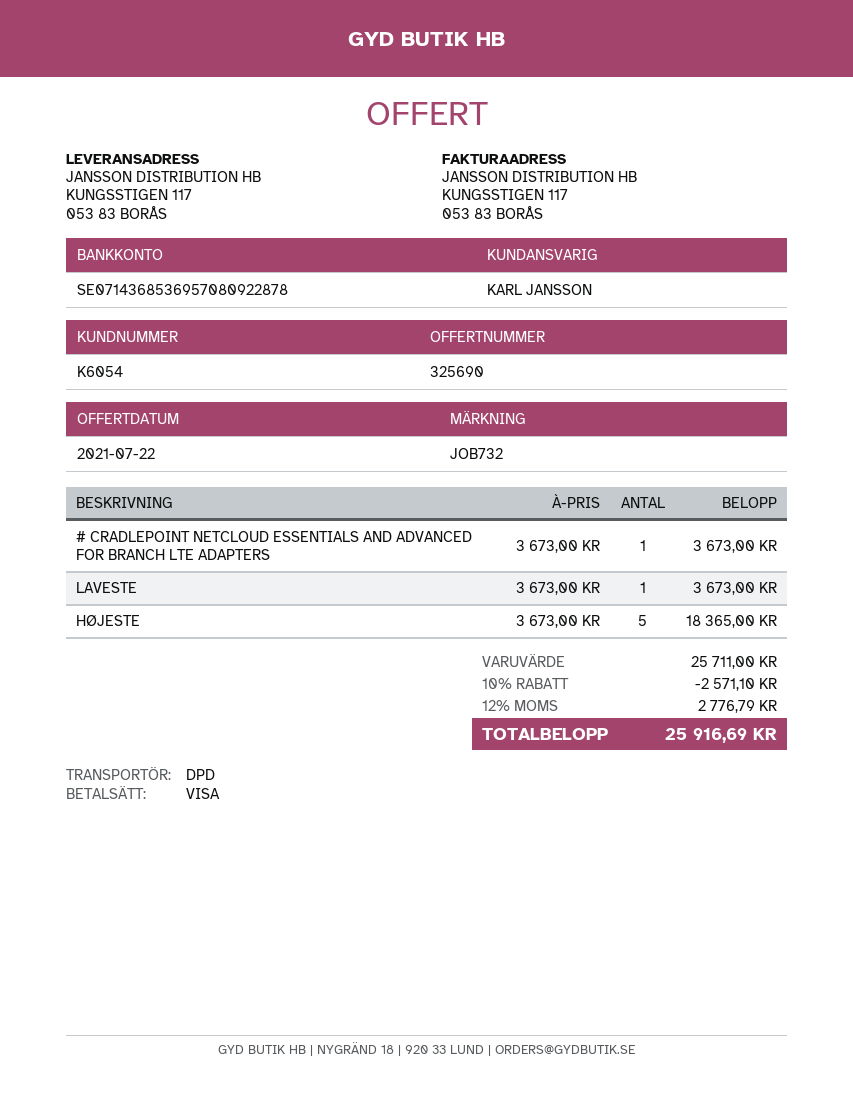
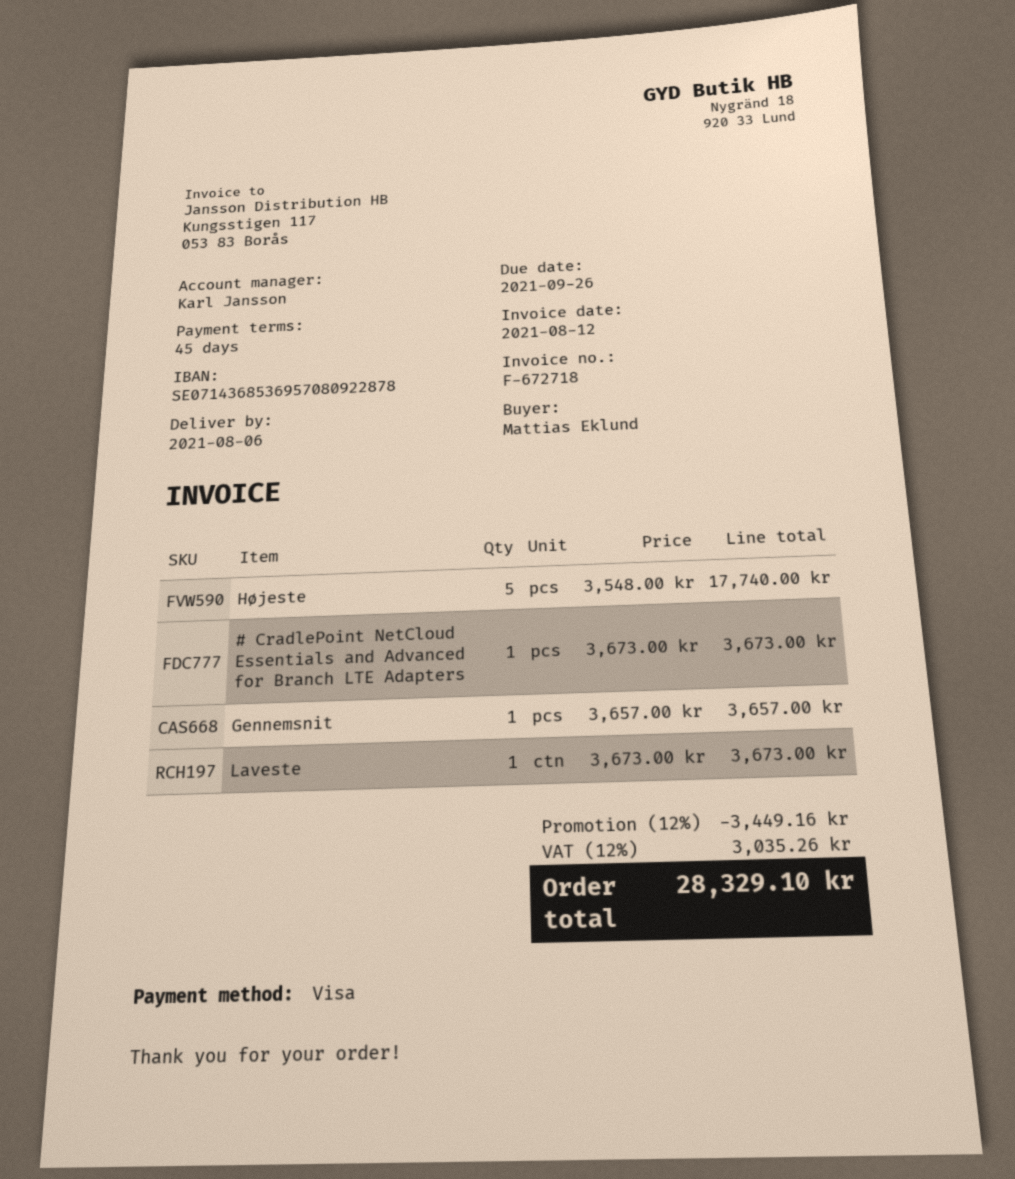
HØJESTE: 5 x 3673.00 = 18365.00 -> 5 x 3548.00 = 17740.00
Gennemsnit: none -> 1 x 3657.00 = 3657.00
discount: 10% = 2571.10 -> 12% = 3449.16
tax: 12% = 2776.79 -> 12% = 3035.26
total: 25916.69 -> 28329.10

